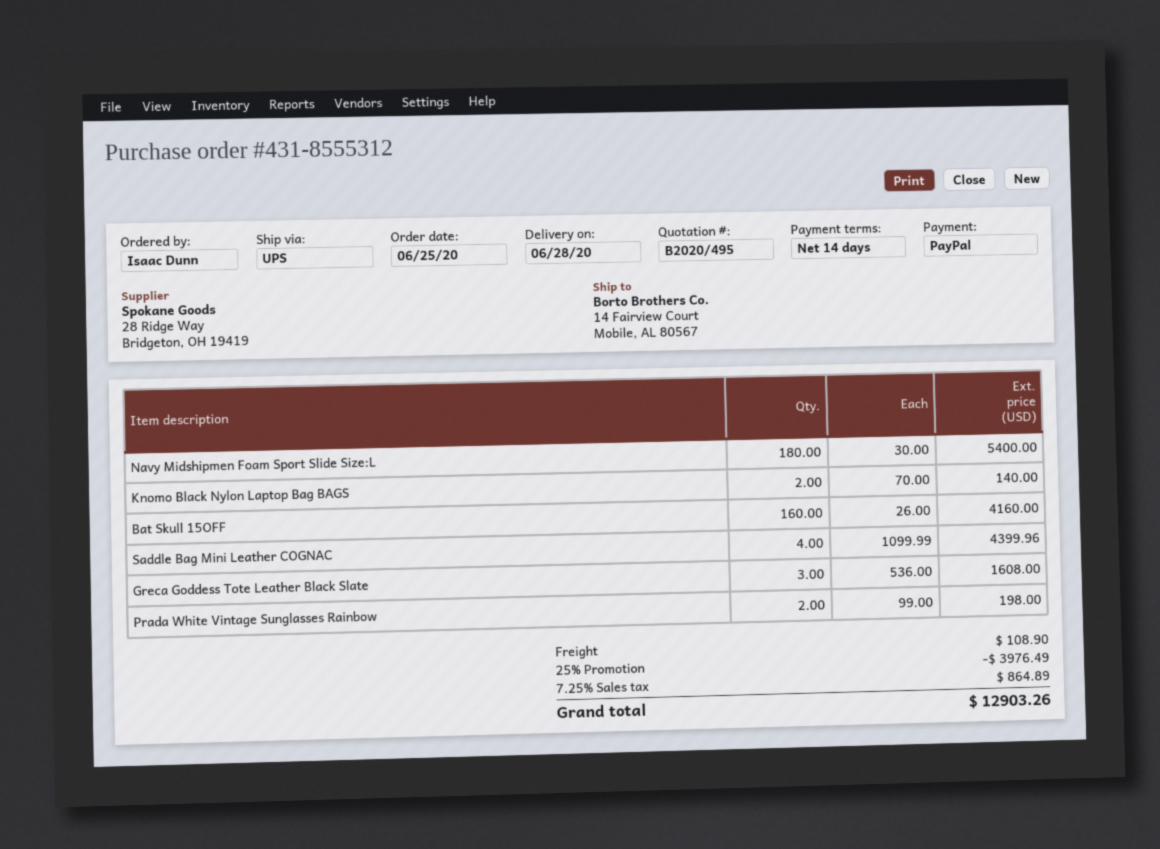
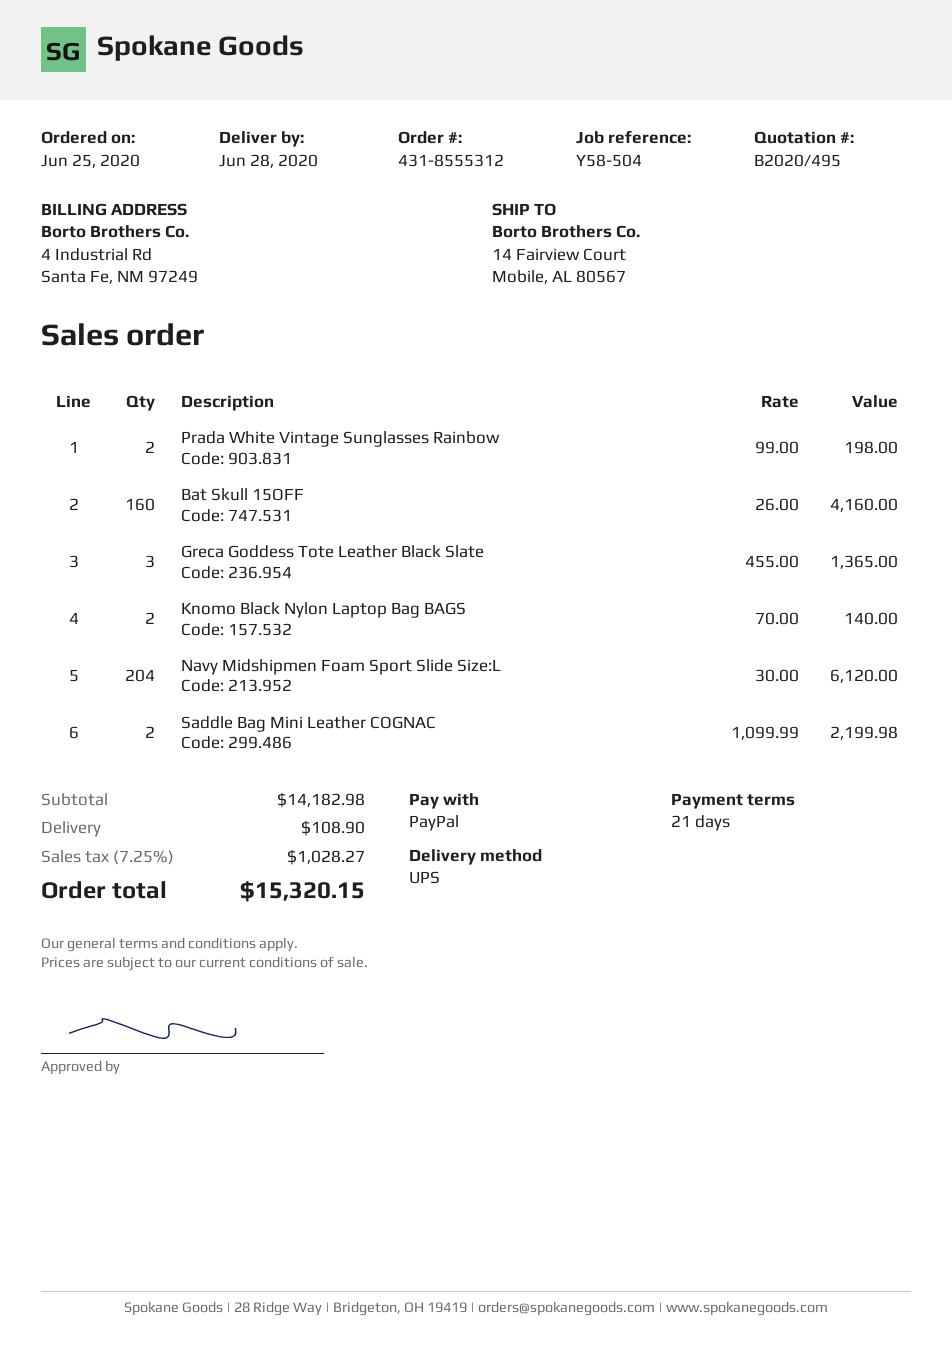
payment terms: 14 days -> 21 days
Navy Midshipmen Foam Sport Slide Size:L: 180 x 30.00 = 5400.00 -> 204 x 30.00 = 6120.00
Saddle Bag Mini Leather COGNAC: 4 x 1099.99 = 4399.96 -> 2 x 1099.99 = 2199.98
Greca Goddess Tote Leather Black Slate: 3 x 536.00 = 1608.00 -> 3 x 455.00 = 1365.00
discount: 25% = 3976.49 -> none
tax: 7.25% = 864.89 -> 7.25% = 1028.27
total: 12903.26 -> 15320.15

